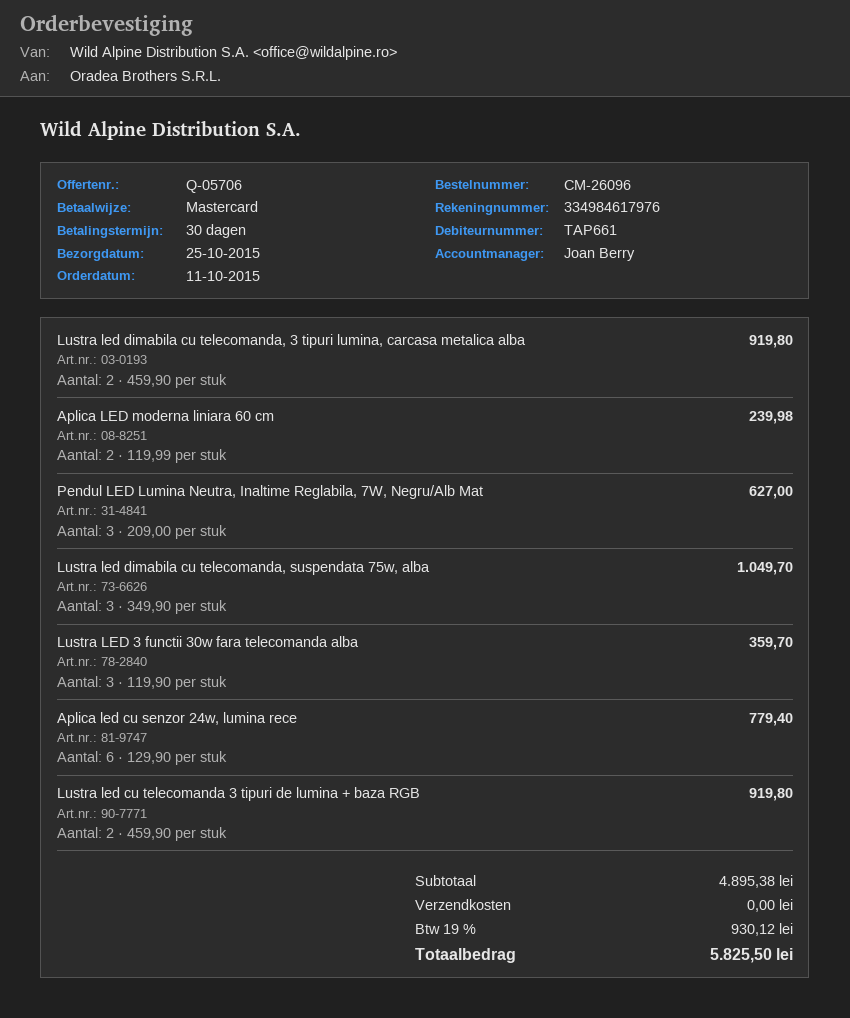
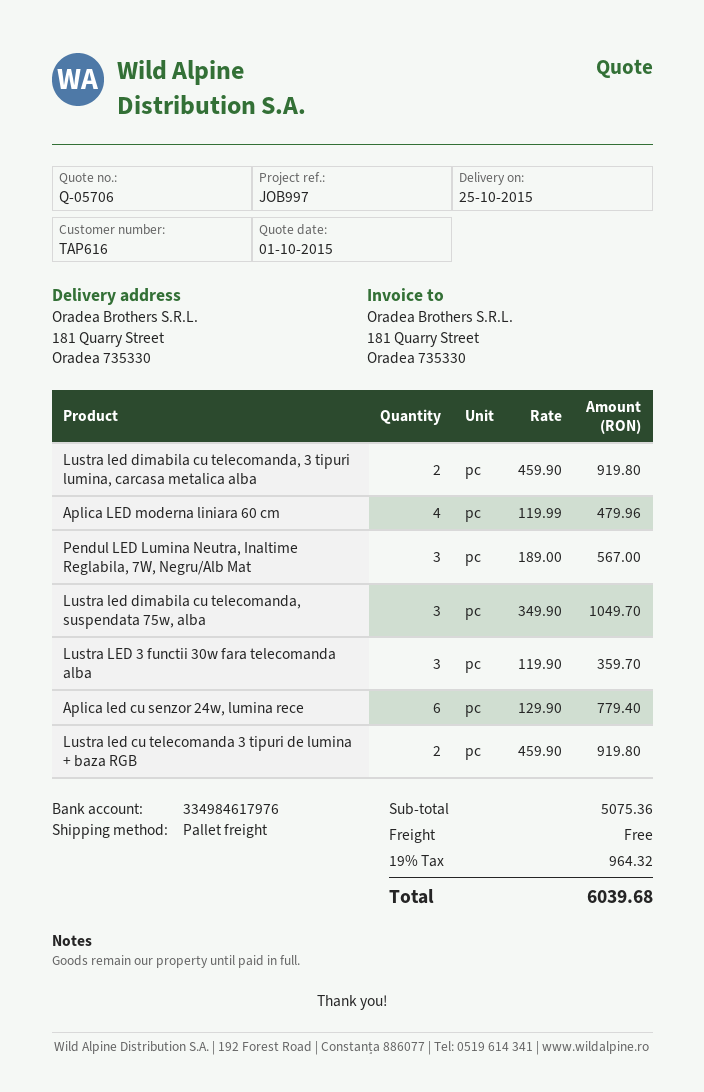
customer number: TAP661 -> TAP616
Aplica LED moderna liniara 60 cm: 2 x 119.99 = 239.98 -> 4 x 119.99 = 479.96
Pendul LED Lumina Neutra, Inaltime Reglabila, 7W, Negru/Alb Mat: 3 x 209.00 = 627.00 -> 3 x 189.00 = 567.00
subtotal: 4895.38 -> 5075.36
tax: 19% = 930.12 -> 19% = 964.32
total: 5825.50 -> 6039.68

